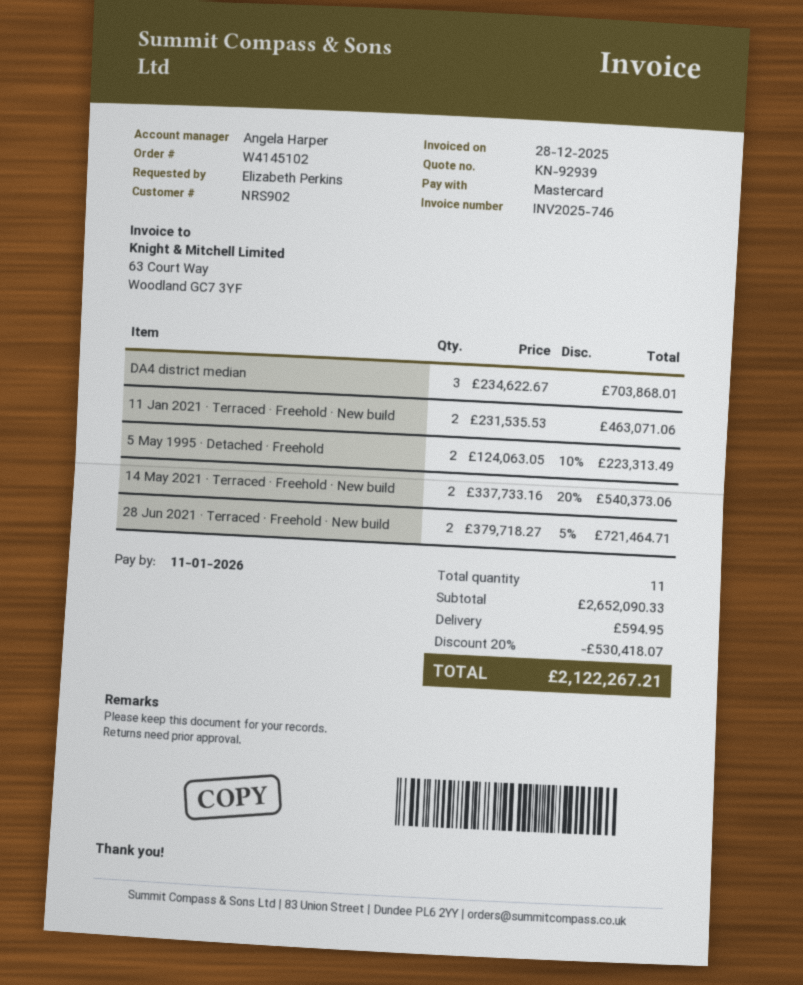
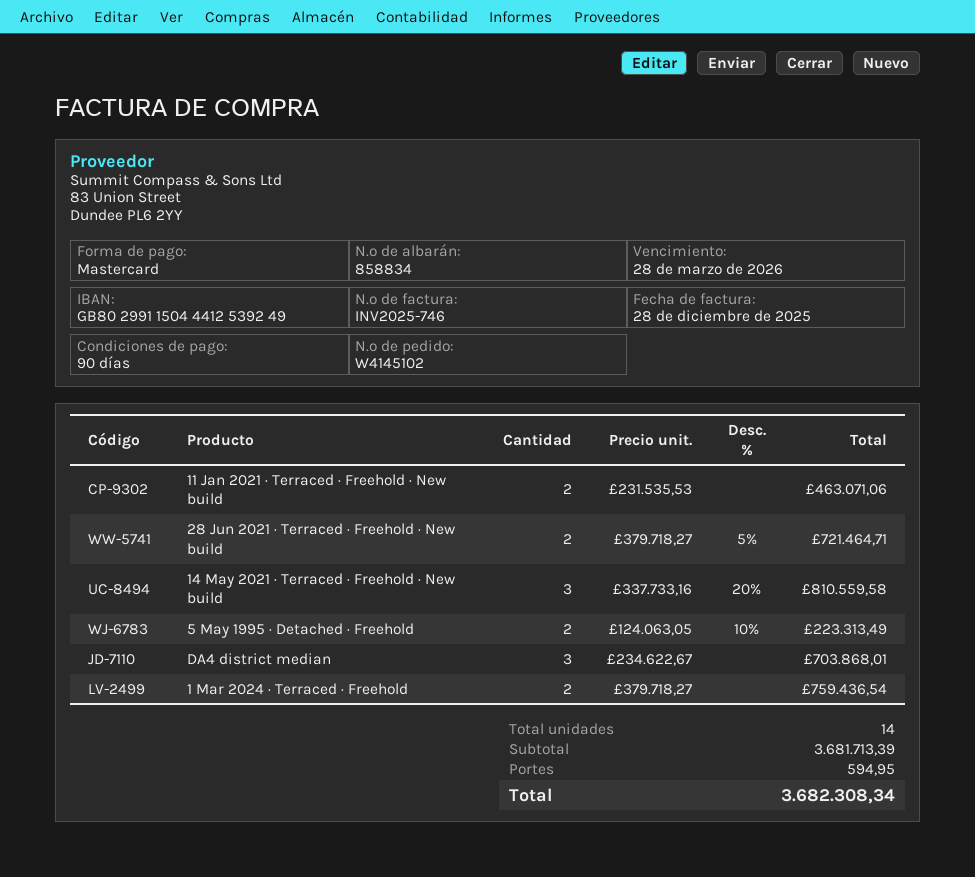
due date: 2026-01-11 -> 2026-03-28
14 May 2021 · Terraced · Freehold · New build: 2 x 337733.16 - 20% = 540373.06 -> 3 x 337733.16 - 20% = 810559.58
1 Mar 2024 · Terraced · Freehold: none -> 2 x 379718.27 = 759436.54
total quantity: 11 -> 14
subtotal: 2652090.33 -> 3681713.39
discount: 20% = 530418.07 -> none
total: 2122267.21 -> 3682308.34

